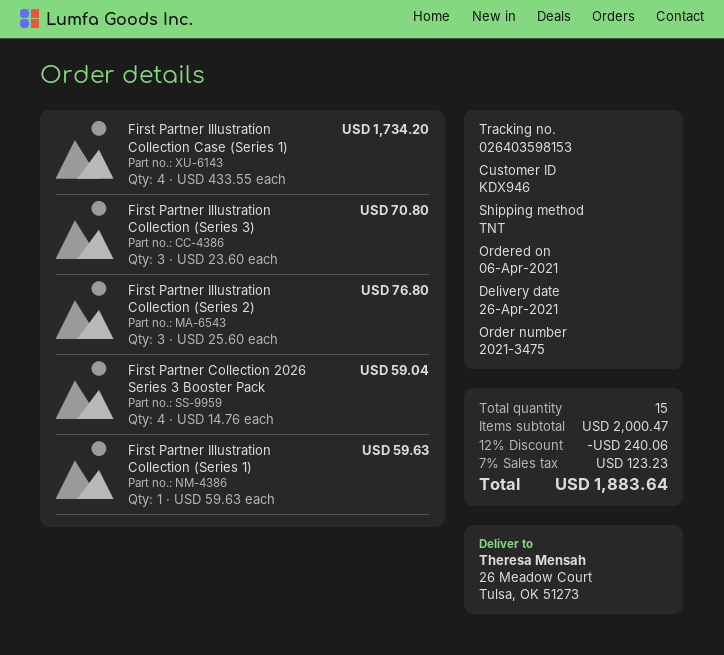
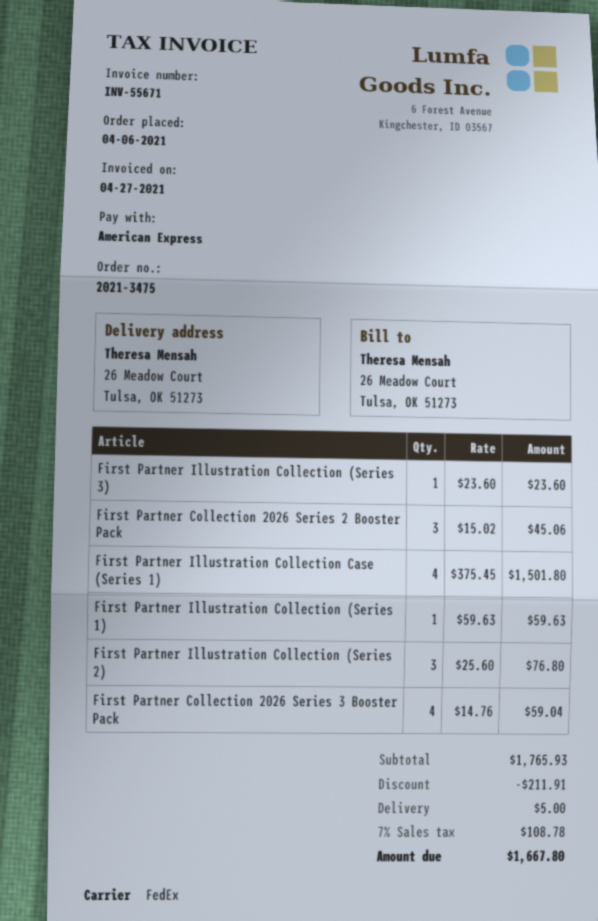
shipping method: TNT -> FedEx
First Partner Illustration Collection Case (Series 1): 4 x 433.55 = 1734.20 -> 4 x 375.45 = 1501.80
First Partner Illustration Collection (Series 3): 3 x 23.60 = 70.80 -> 1 x 23.60 = 23.60
First Partner Collection 2026 Series 2 Booster Pack: none -> 3 x 15.02 = 45.06
subtotal: 2000.47 -> 1765.93
discount: 240.06 -> 211.91
shipping: none -> 5.00
tax: 7% = 123.23 -> 7% = 108.78
total: 1883.64 -> 1667.80

